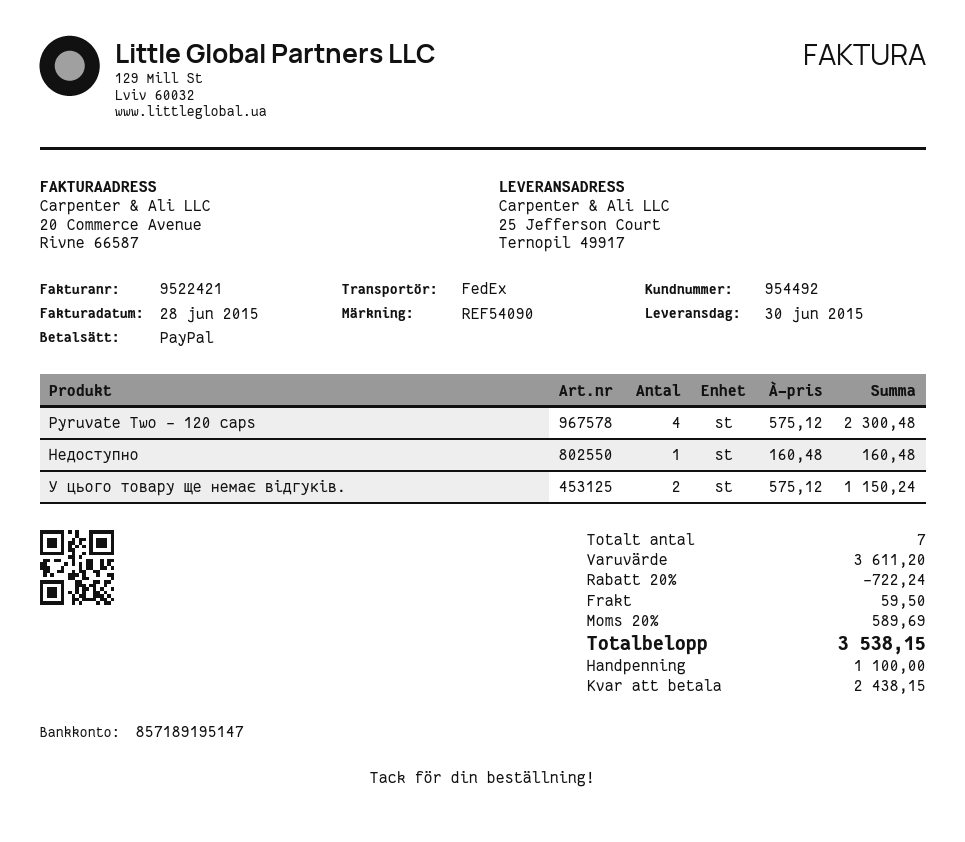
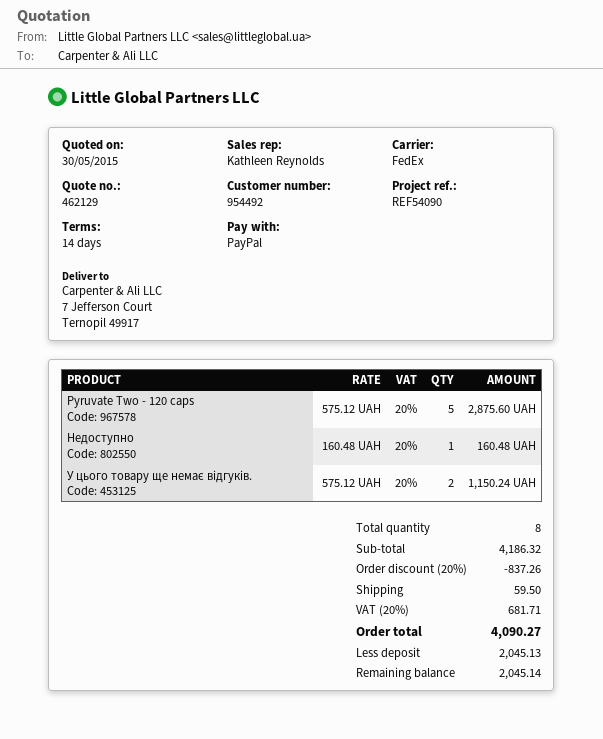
ship to: 25 Jefferson Court, Ternopil 49917 -> 7 Jefferson Court, Ternopil 49917
Pyruvate Two - 120 caps: 4 x 575.12 = 2300.48 -> 5 x 575.12 = 2875.60
total quantity: 7 -> 8
subtotal: 3611.20 -> 4186.32
discount: 20% = 722.24 -> 20% = 837.26
tax: 20% = 589.69 -> 20% = 681.71
total: 3538.15 -> 4090.27
deposit: 1100.00 -> 2045.13
balance: 2438.15 -> 2045.14

